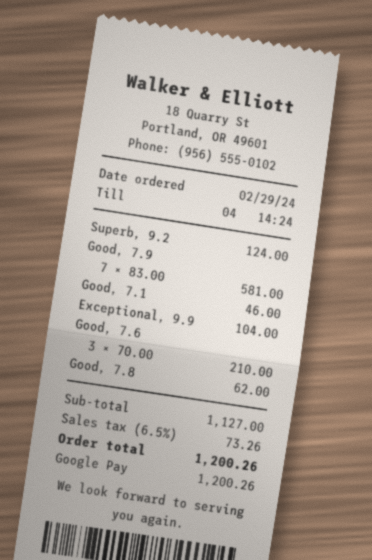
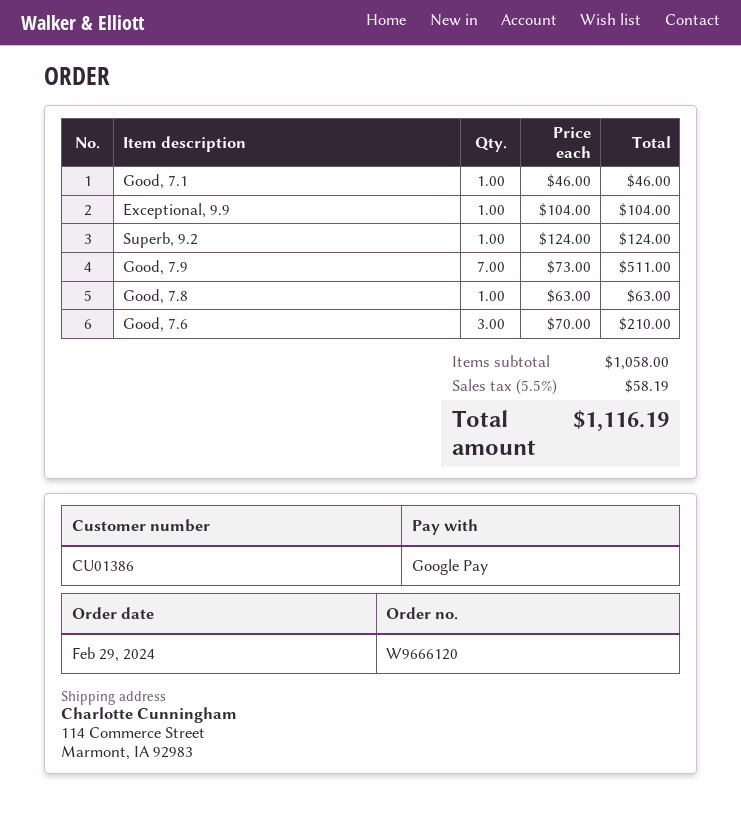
Good, 7.9: 7 x 83.00 = 581.00 -> 7 x 73.00 = 511.00
Good, 7.8: 1 x 62.00 = 62.00 -> 1 x 63.00 = 63.00
subtotal: 1127.00 -> 1058.00
tax: 6.5% = 73.26 -> 5.5% = 58.19
total: 1200.26 -> 1116.19

